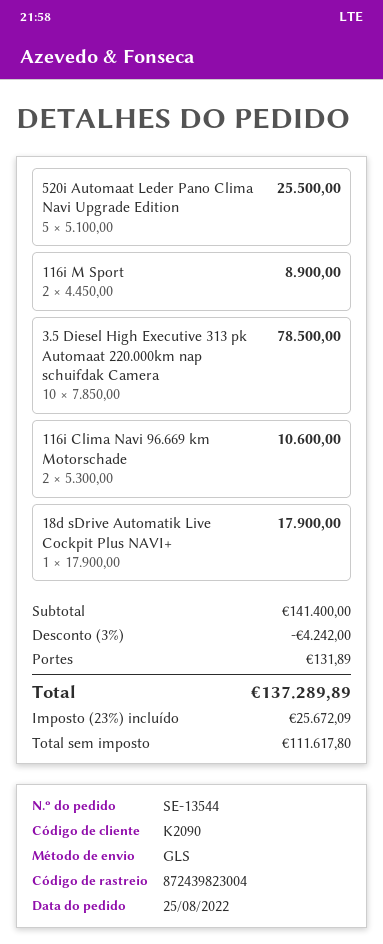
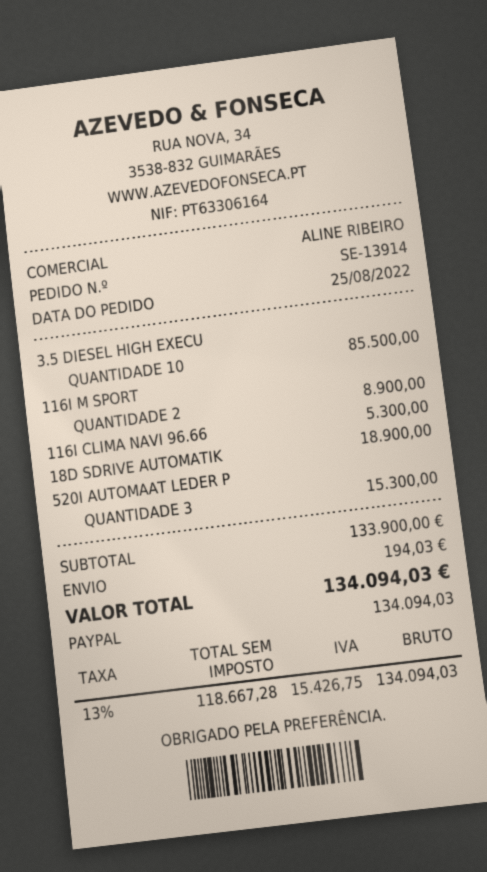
order number: SE-13544 -> SE-13914
520i Automaat Leder Pano Clima Navi Upgrade Edition: 5 for 25500.00 -> 3 for 15300.00
3.5 Diesel High Executive 313 pk Automaat 220.000km nap schuifdak Camera: 10 for 78500.00 -> 10 for 85500.00
116i Clima Navi 96.669 km Motorschade: 2 for 10600.00 -> 1 for 5300.00
18d sDrive Automatik Live Cockpit Plus NAVI+: 1 for 17900.00 -> 1 for 18900.00
subtotal: 141400.00 -> 133900.00
discount: 3% = 4242.00 -> none
shipping: 131.89 -> 194.03
net: 111617.80 -> 118667.28
tax: 23% = 25672.09 -> 13% = 15426.75
total: 137289.89 -> 134094.03

